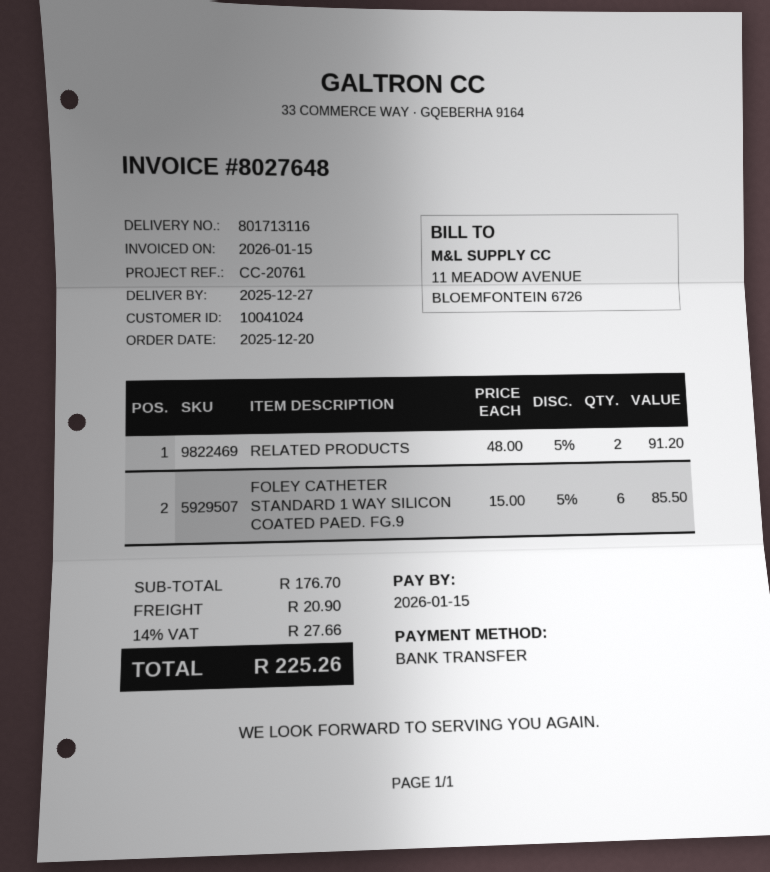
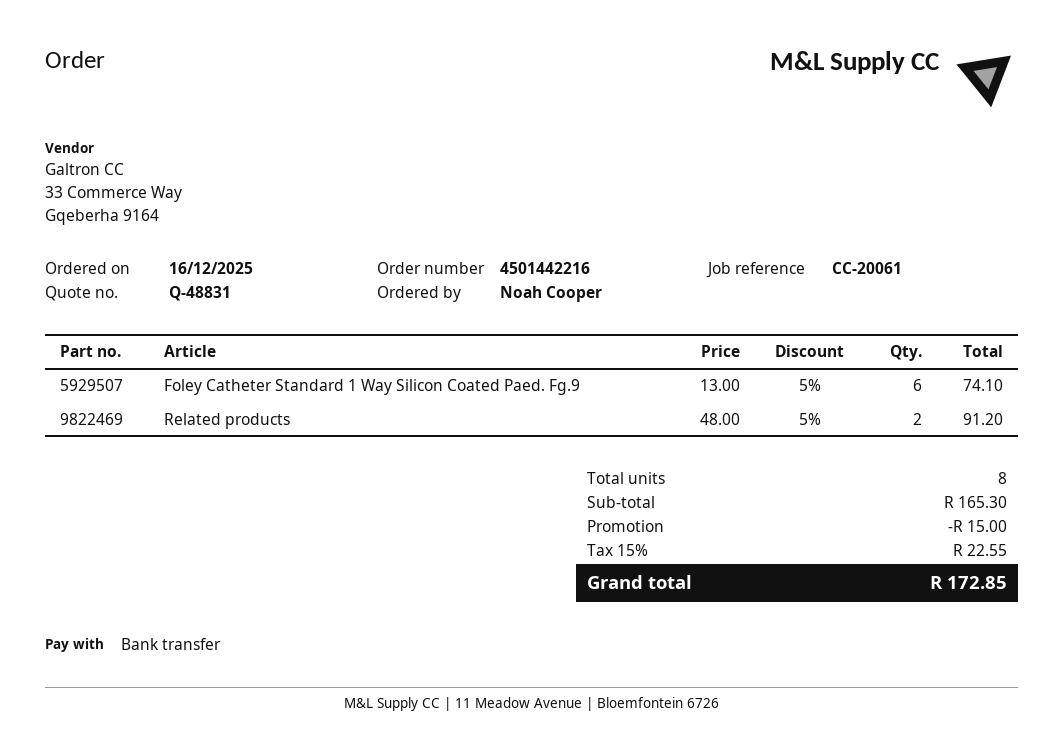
order date: 2025-12-20 -> 2025-12-16
reference: CC-20761 -> CC-20061
FOLEY CATHETER STANDARD 1 WAY SILICON COATED PAED. FG.9: 6 x 15.00 - 5% = 85.50 -> 6 x 13.00 - 5% = 74.10
subtotal: 176.70 -> 165.30
discount: none -> 15.00
shipping: 20.90 -> none
tax: 14% = 27.66 -> 15% = 22.55
total: 225.26 -> 172.85

